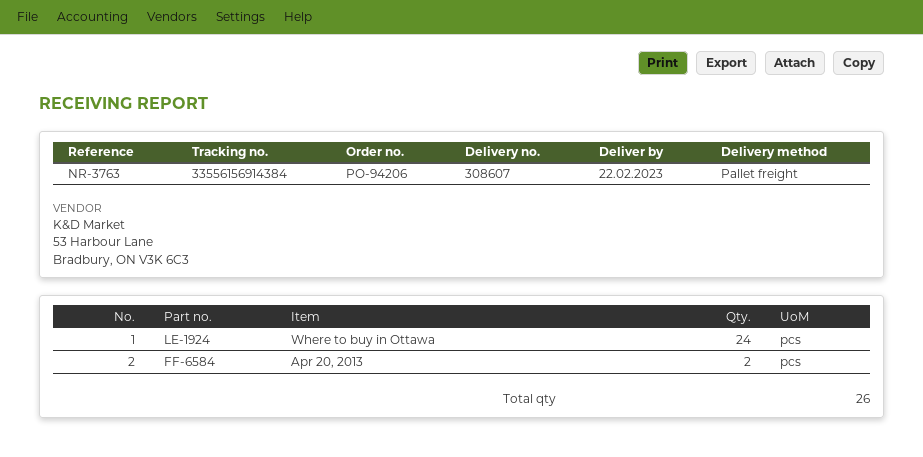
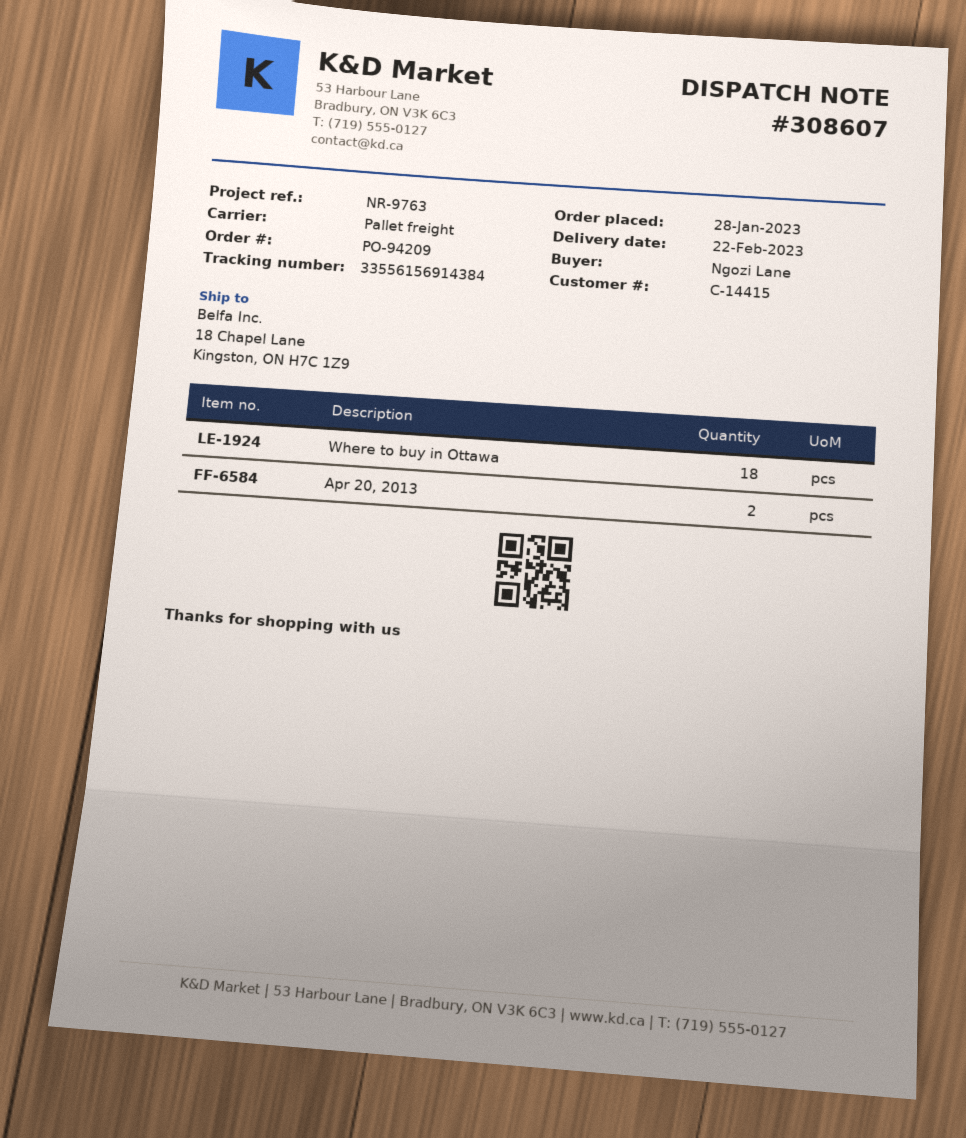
order number: PO-94206 -> PO-94209
reference: NR-3763 -> NR-9763
Where to buy in Ottawa: 24 -> 18

